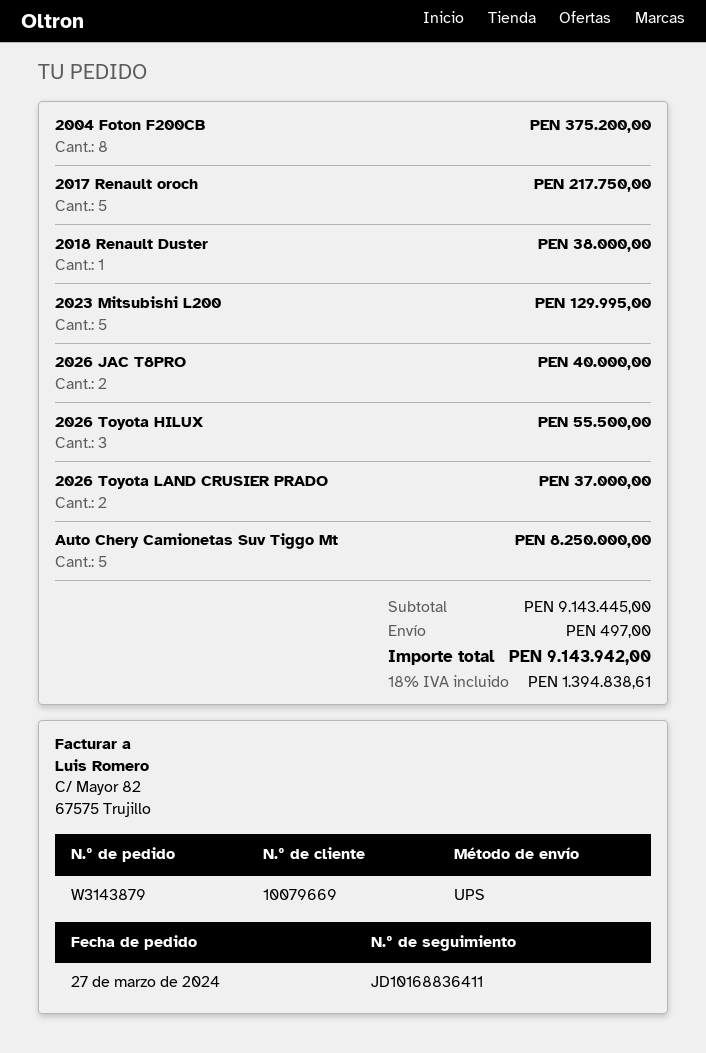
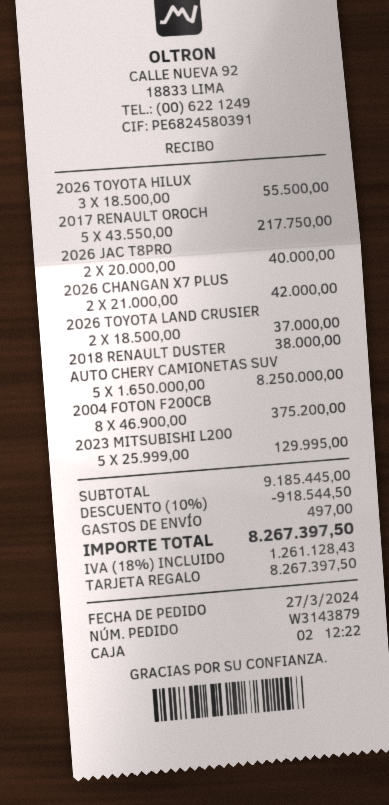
2026 CHANGAN X7 PLUS: none -> 2 for 42000.00
subtotal: 9143445.00 -> 9185445.00
discount: none -> 10% = 918544.50
tax: 18% = 1394838.61 -> 18% = 1261128.43
total: 9143942.00 -> 8267397.50

